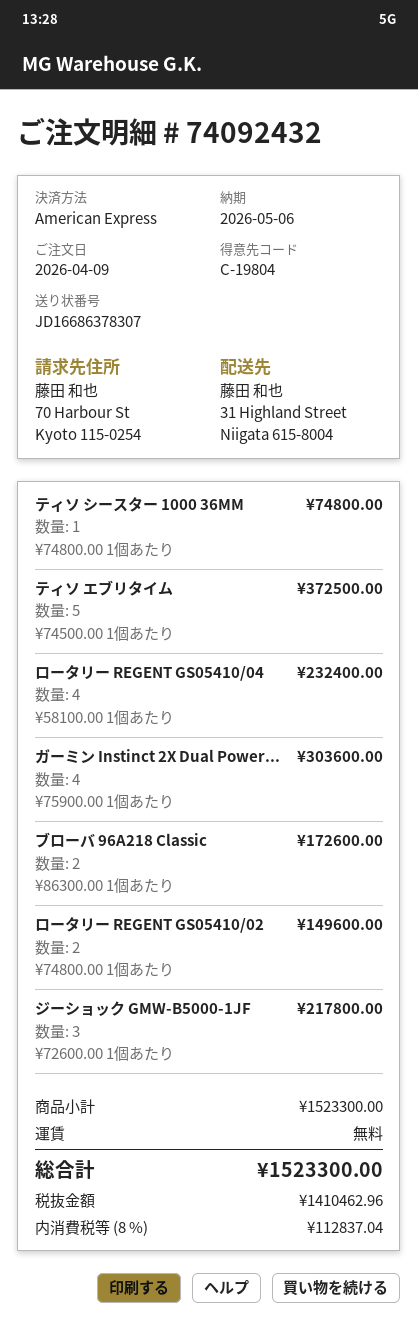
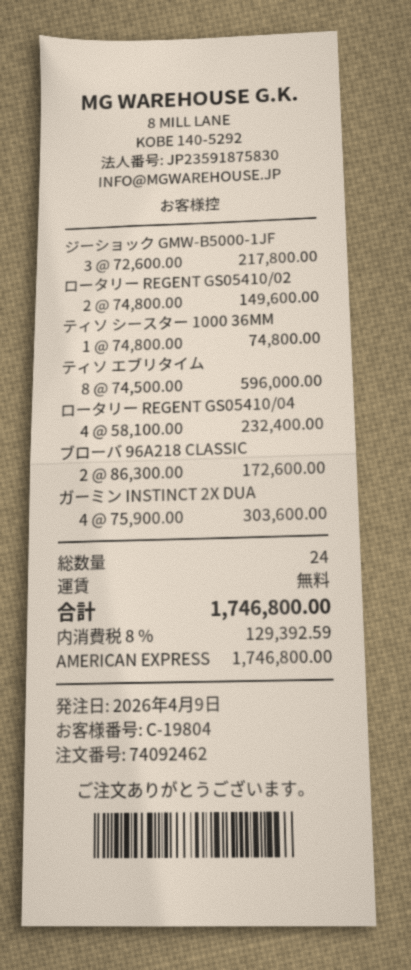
order number: 74092432 -> 74092462
ティソ エブリタイム: 5 x 74500.00 = 372500.00 -> 8 x 74500.00 = 596000.00
tax: 8% = 112837.04 -> 8% = 129392.59
total: 1523300.00 -> 1746800.00

